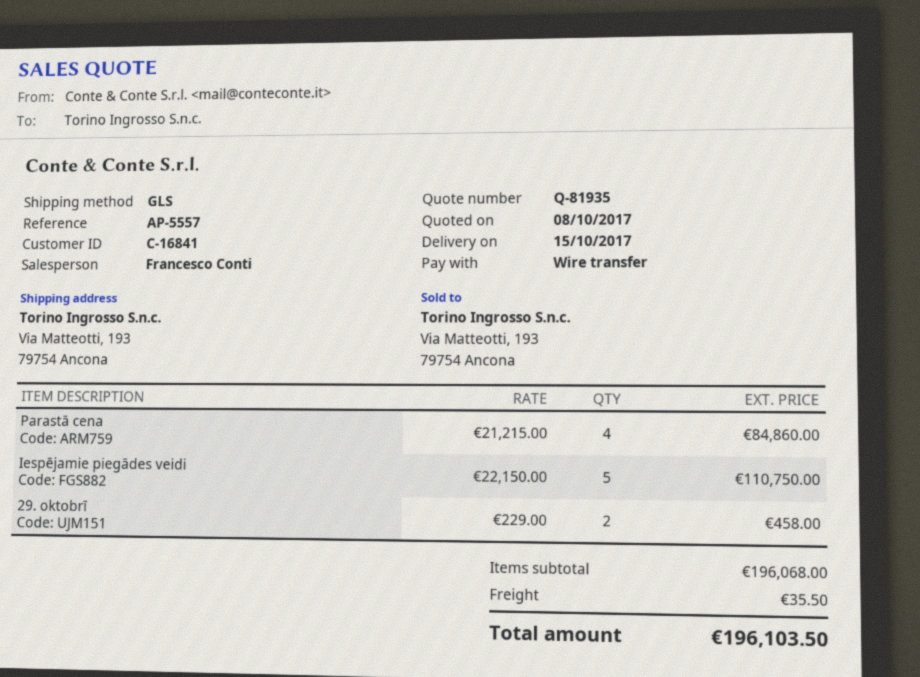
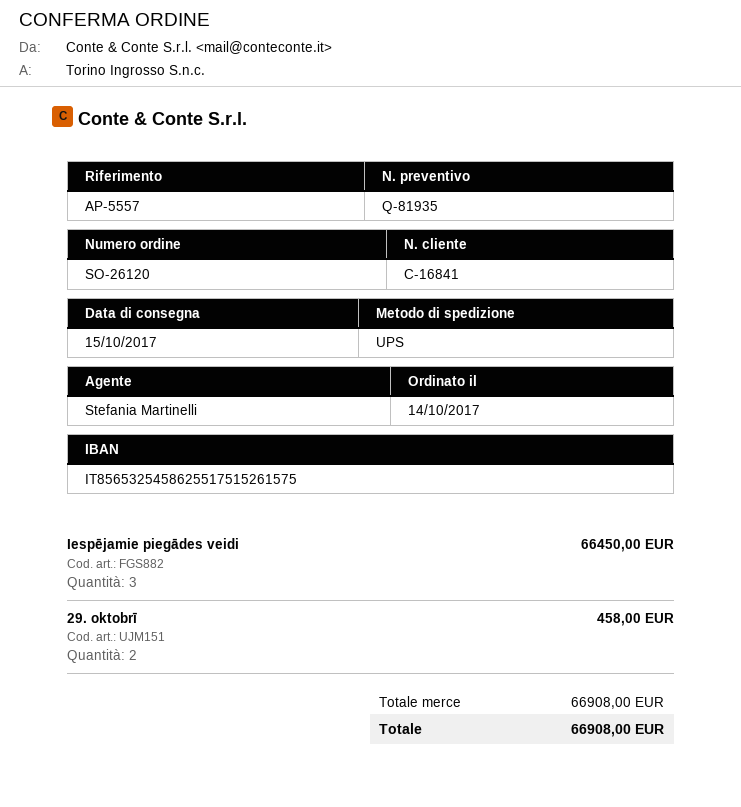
sales rep: Francesco Conti -> Stefania Martinelli
shipping method: GLS -> UPS
Parastā cena: 4 for 84860.00 -> none
Iespējamie piegādes veidi: 5 for 110750.00 -> 3 for 66450.00
subtotal: 196068.00 -> 66908.00
shipping: 35.50 -> none
total: 196103.50 -> 66908.00

